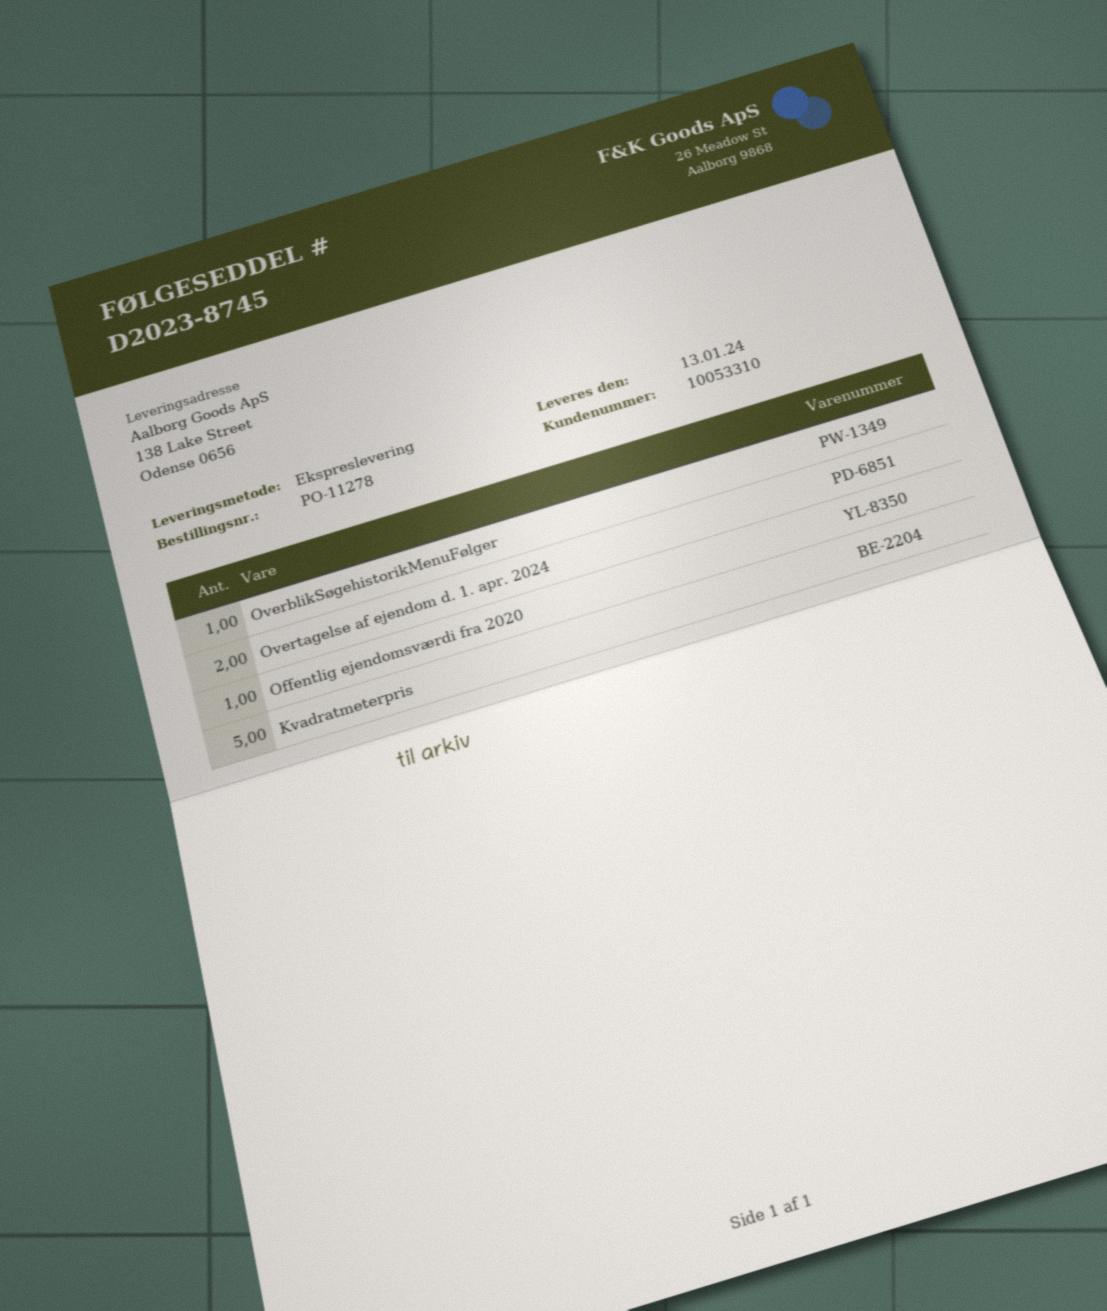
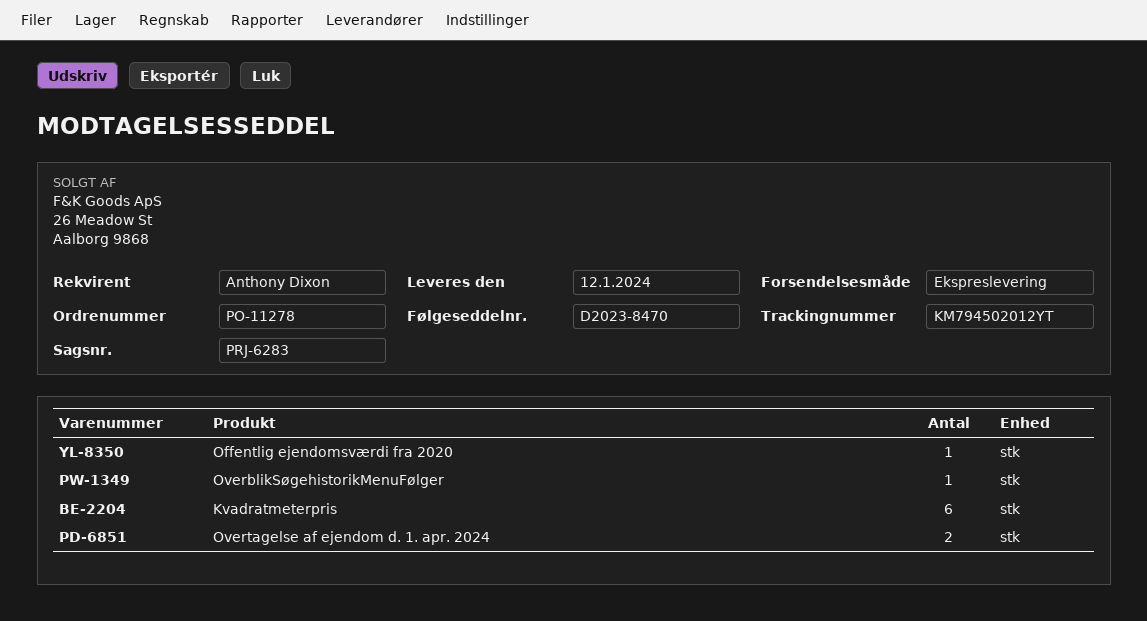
delivery note number: D2023-8745 -> D2023-8470
delivery date: 2024-01-13 -> 2024-01-12
Kvadratmeterpris: 5 -> 6

